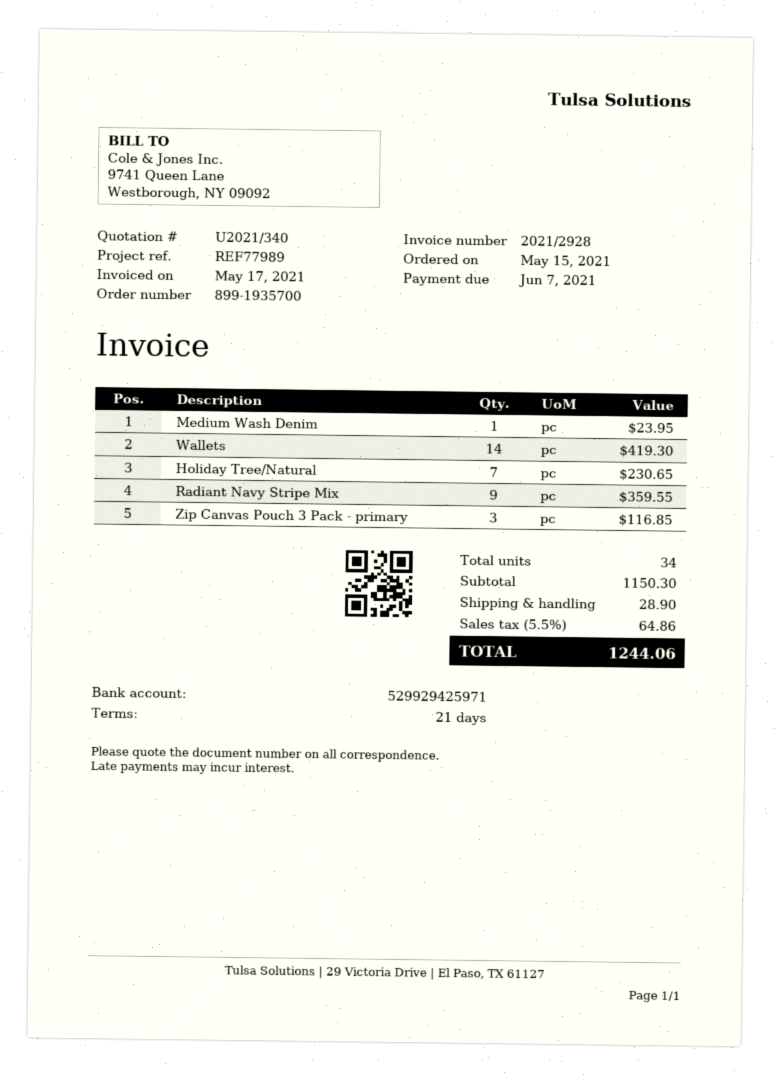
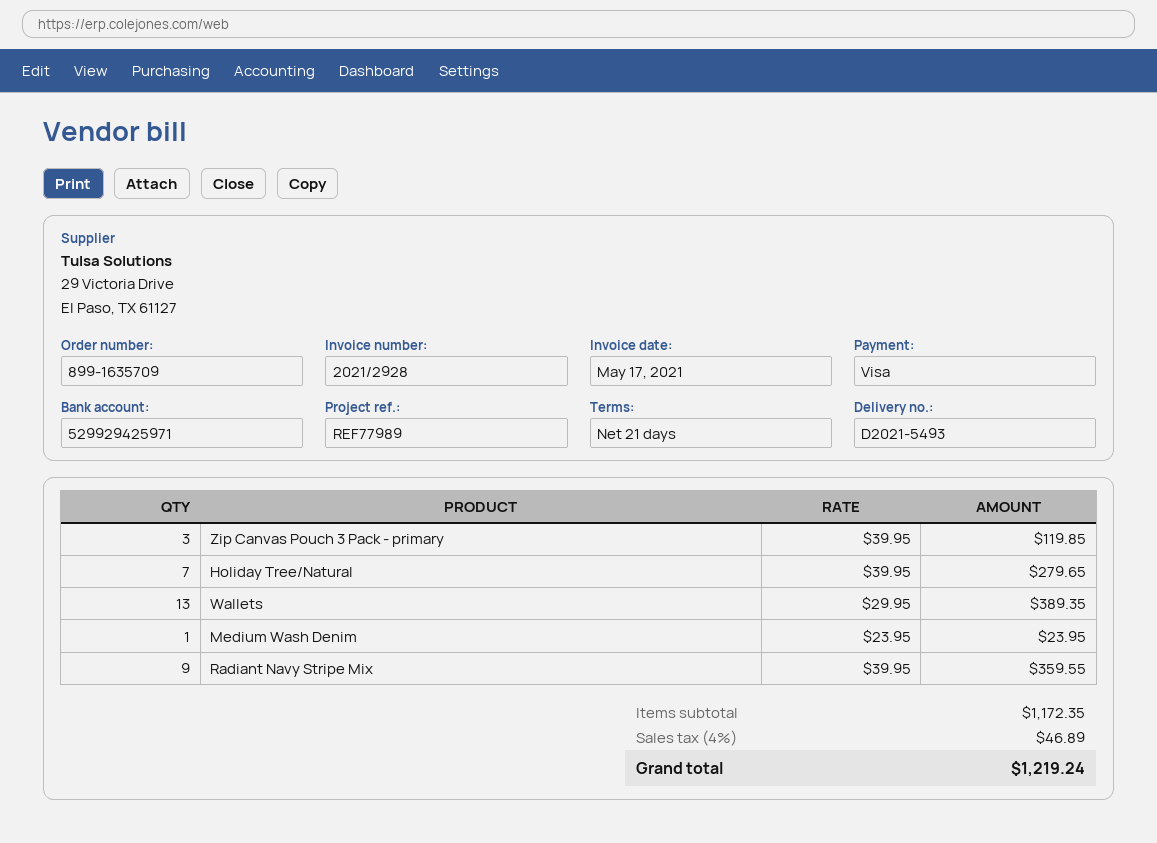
order number: 899-1935700 -> 899-1635709
Wallets: 14 for 419.30 -> 13 for 389.35
Holiday Tree/Natural: 7 for 230.65 -> 7 for 279.65
Zip Canvas Pouch 3 Pack - primary: 3 for 116.85 -> 3 for 119.85
subtotal: 1150.30 -> 1172.35
shipping: 28.90 -> none
tax: 5.5% = 64.86 -> 4% = 46.89
total: 1244.06 -> 1219.24

